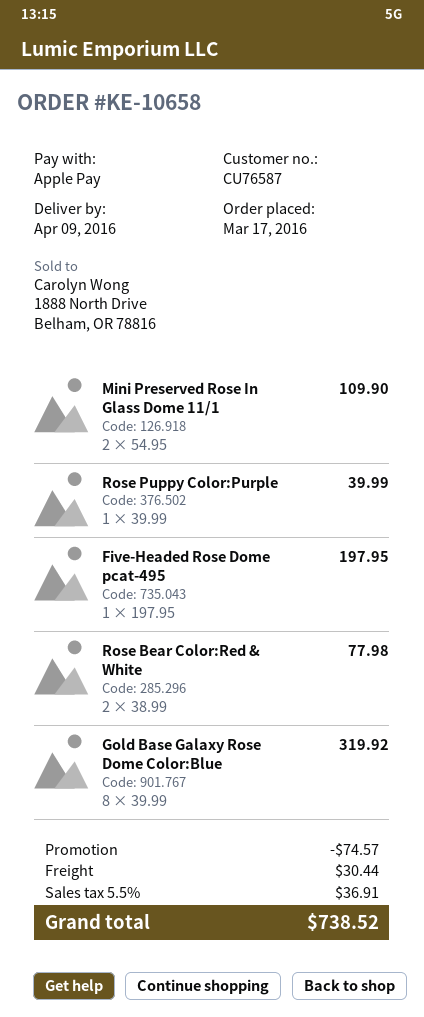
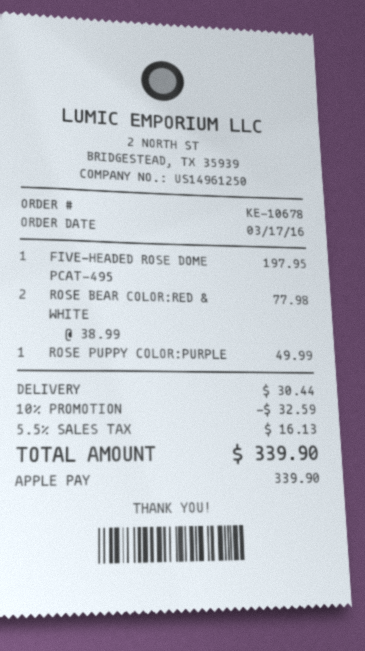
order number: KE-10658 -> KE-10678
Mini Preserved Rose In Glass Dome 11/1: 2 x 54.95 = 109.90 -> none
Rose Puppy Color:Purple: 1 x 39.99 = 39.99 -> 1 x 49.99 = 49.99
Gold Base Galaxy Rose Dome Color:Blue: 8 x 39.99 = 319.92 -> none
discount: 74.57 -> 32.59
tax: 5.5% = 36.91 -> 5.5% = 16.13
total: 738.52 -> 339.90

